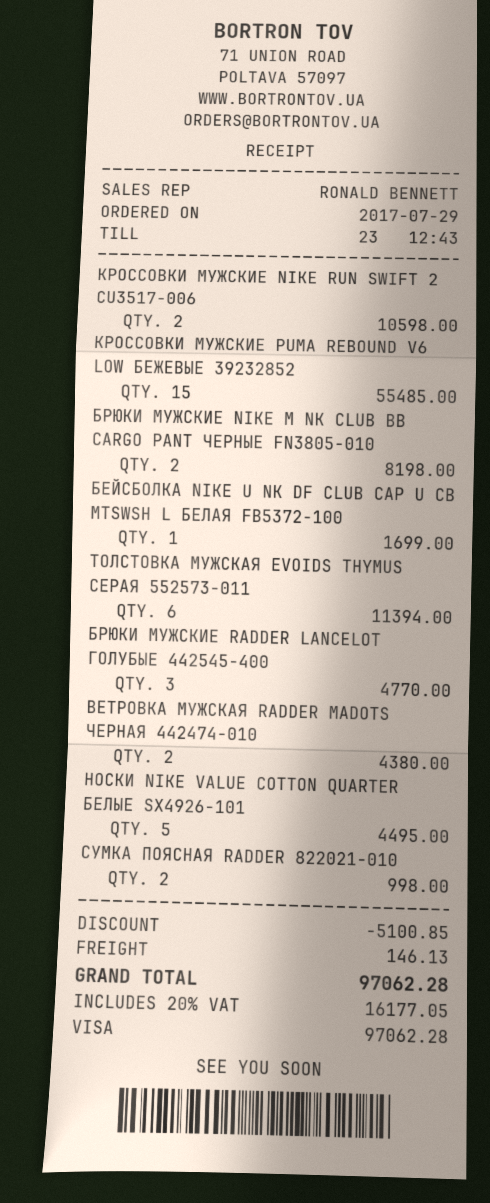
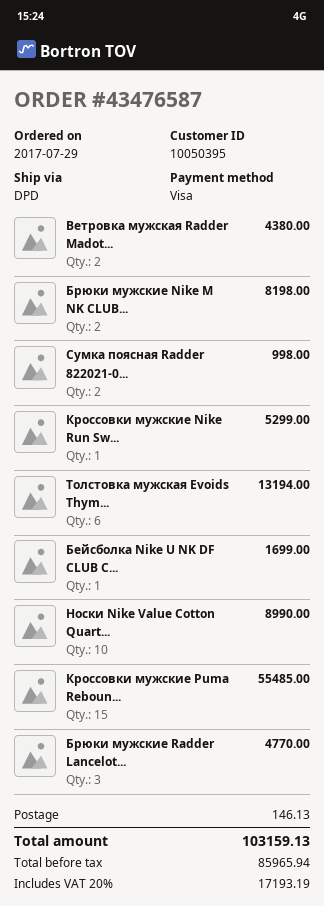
КРОССОВКИ МУЖСКИЕ NIKE RUN SWIFT 2 CU3517-006: 2 for 10598.00 -> 1 for 5299.00
ТОЛСТОВКА МУЖСКАЯ EVOIDS THYMUS СЕРАЯ 552573-011: 6 for 11394.00 -> 6 for 13194.00
НОСКИ NIKE VALUE COTTON QUARTER БЕЛЫЕ SX4926-101: 5 for 4495.00 -> 10 for 8990.00
discount: 5100.85 -> none
tax: 20% = 16177.05 -> 20% = 17193.19
total: 97062.28 -> 103159.13

